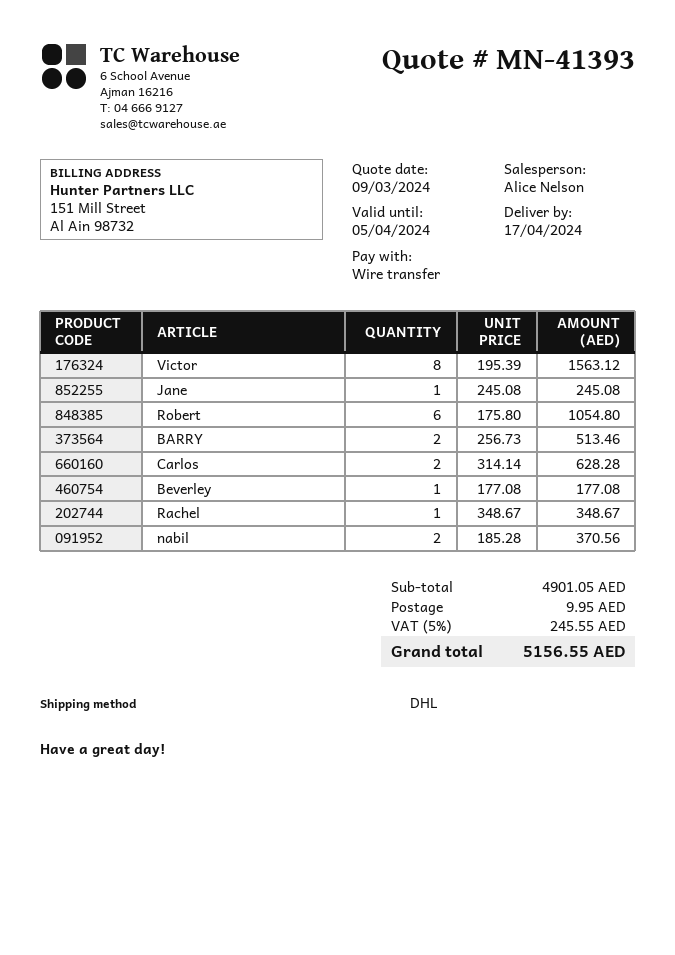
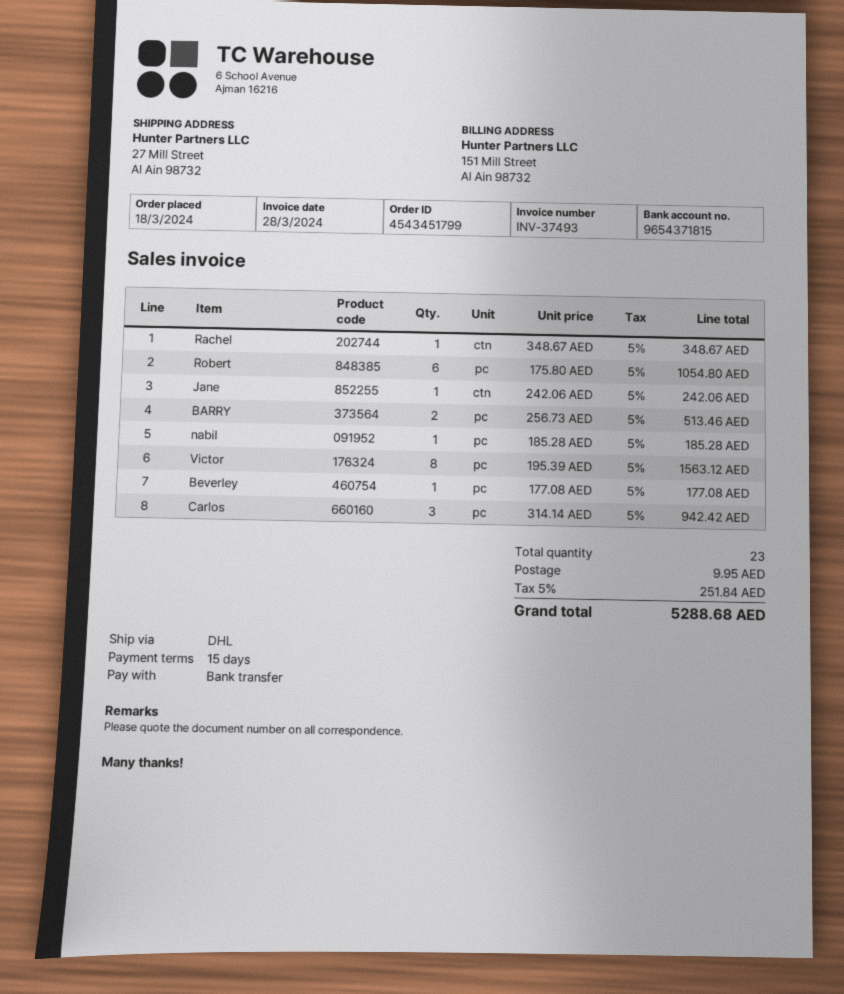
Jane: 1 x 245.08 = 245.08 -> 1 x 242.06 = 242.06
Carlos: 2 x 314.14 = 628.28 -> 3 x 314.14 = 942.42
nabil: 2 x 185.28 = 370.56 -> 1 x 185.28 = 185.28
tax: 5% = 245.55 -> 5% = 251.84
total: 5156.55 -> 5288.68

